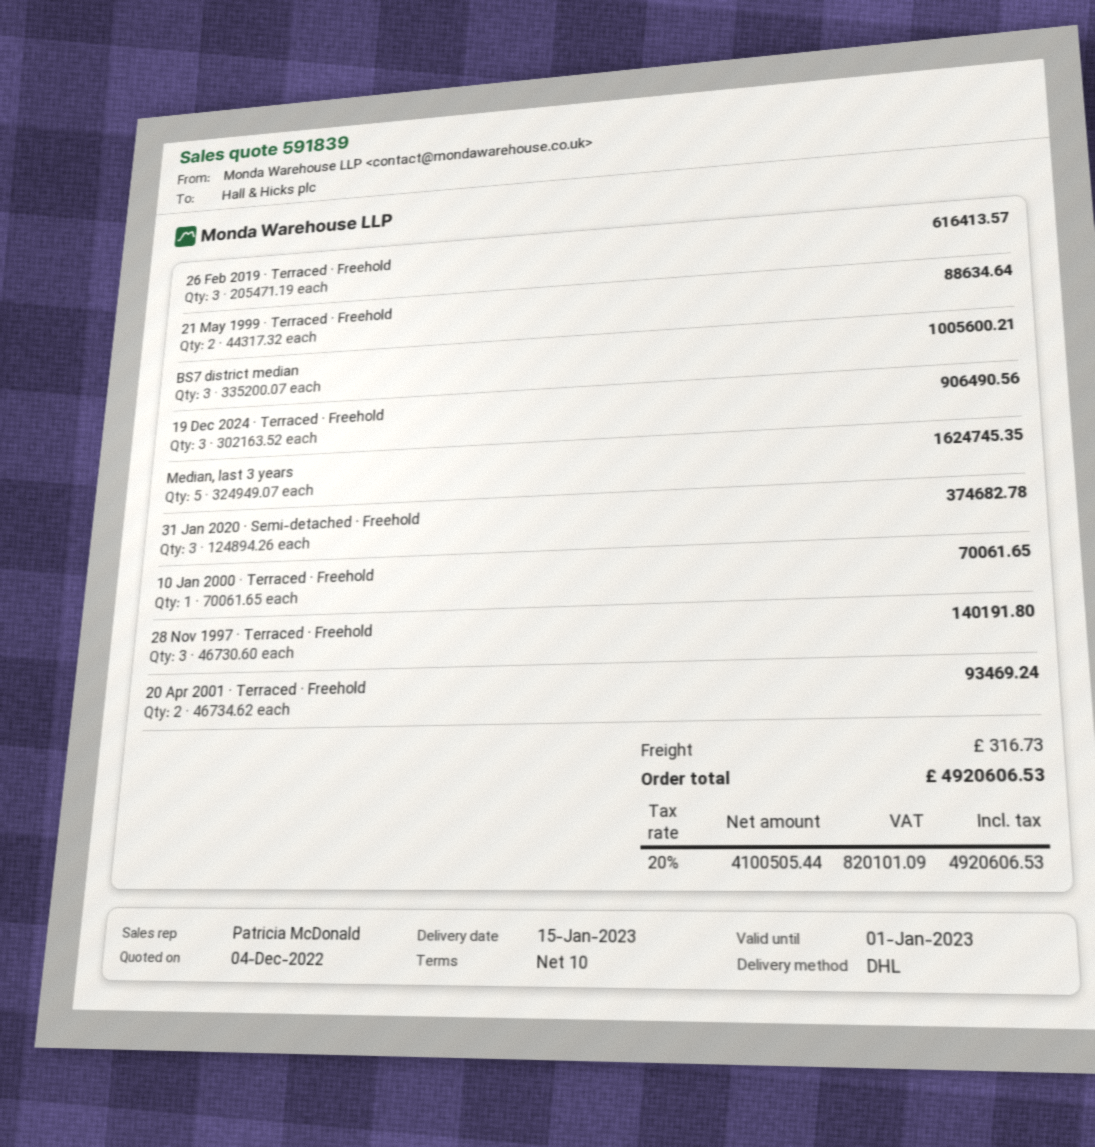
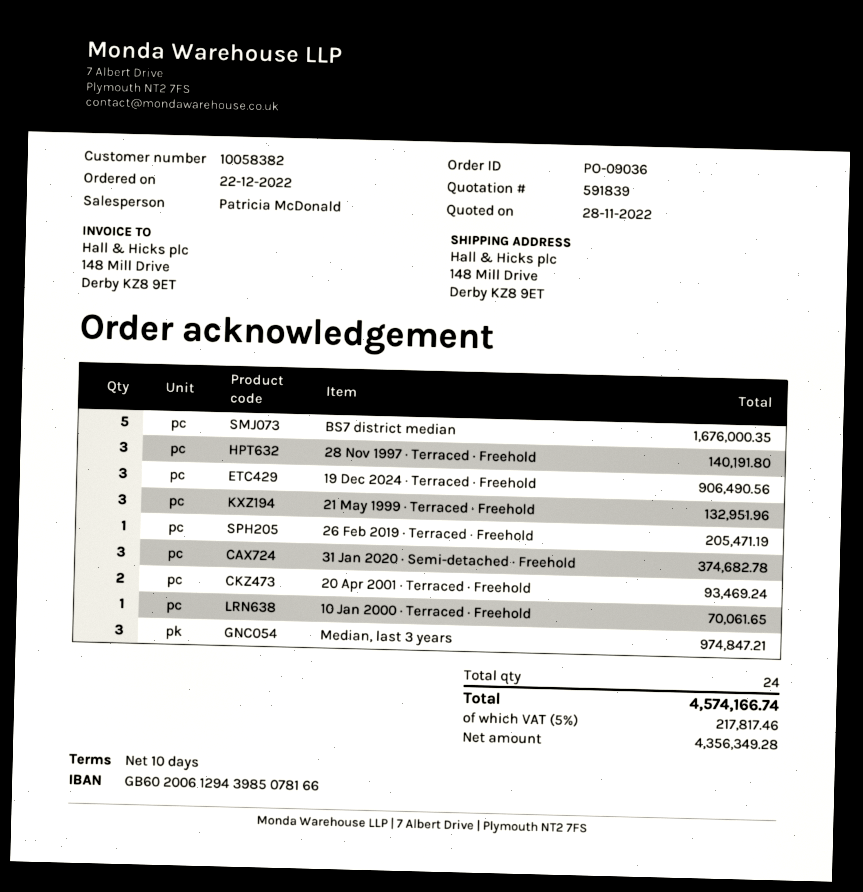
quote date: 2022-12-04 -> 2022-11-28
26 Feb 2019 · Terraced · Freehold: 3 for 616413.57 -> 1 for 205471.19
21 May 1999 · Terraced · Freehold: 2 for 88634.64 -> 3 for 132951.96
BS7 district median: 3 for 1005600.21 -> 5 for 1676000.35
Median, last 3 years: 5 for 1624745.35 -> 3 for 974847.21
shipping: 316.73 -> none
net: 4100505.44 -> 4356349.28
tax: 20% = 820101.09 -> 5% = 217817.46
total: 4920606.53 -> 4574166.74

